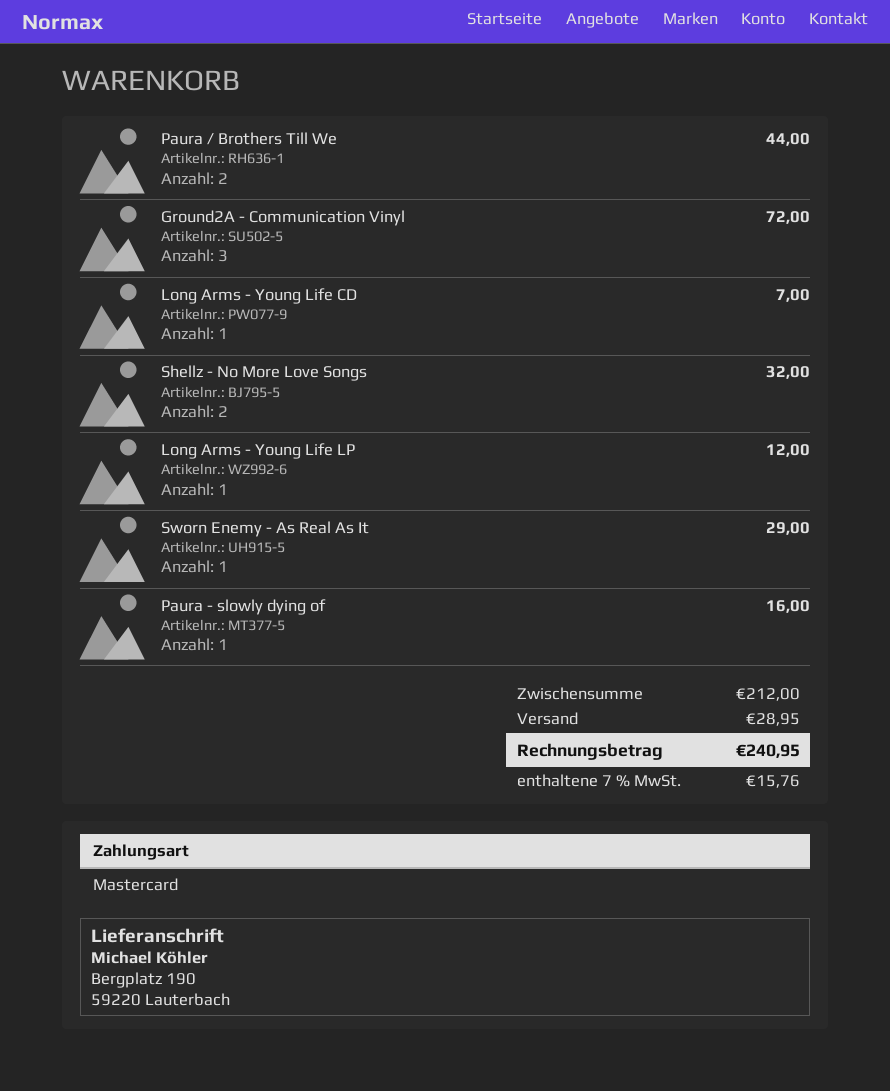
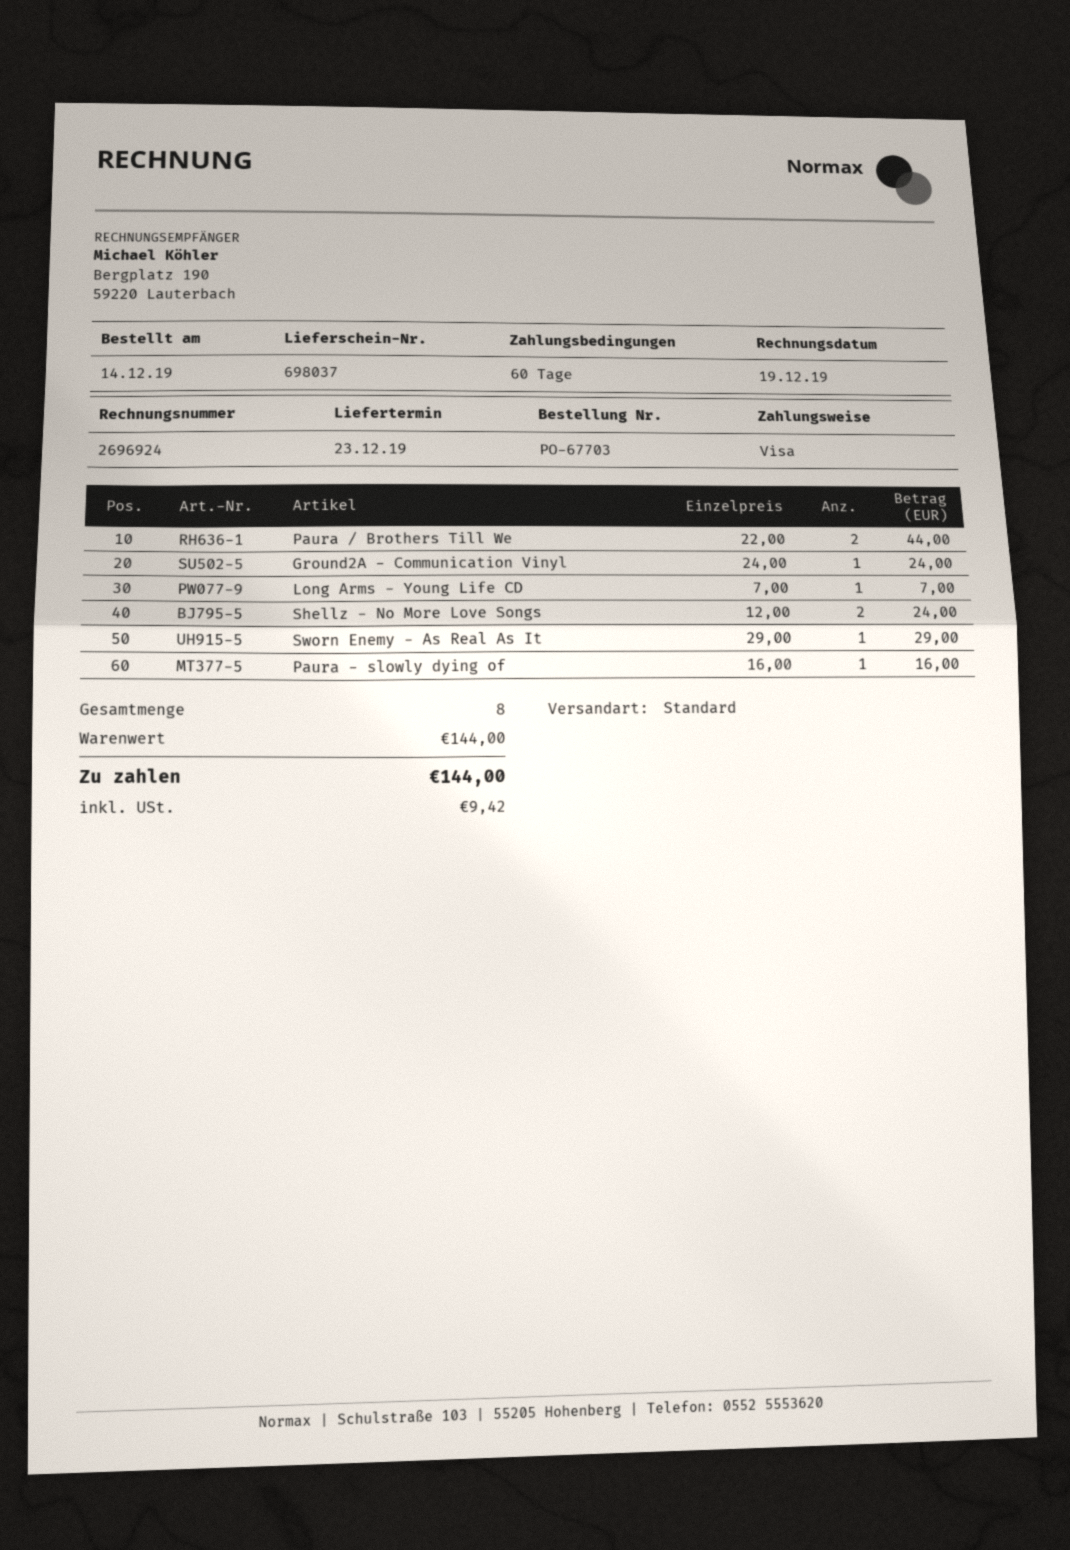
payment method: Mastercard -> Visa
Ground2A - Communication Vinyl: 3 for 72.00 -> 1 for 24.00
Shellz - No More Love Songs: 2 for 32.00 -> 2 for 24.00
Long Arms - Young Life LP: 1 for 12.00 -> none
subtotal: 212.00 -> 144.00
shipping: 28.95 -> none
tax: 15.76 -> 9.42
total: 240.95 -> 144.00

